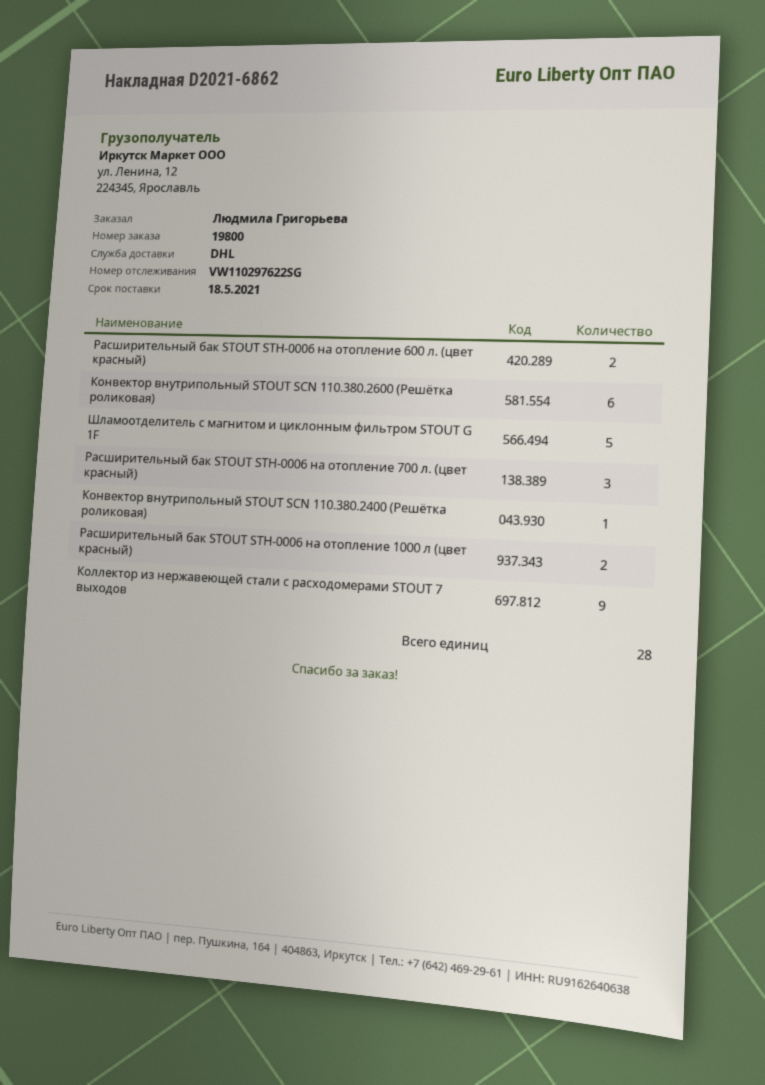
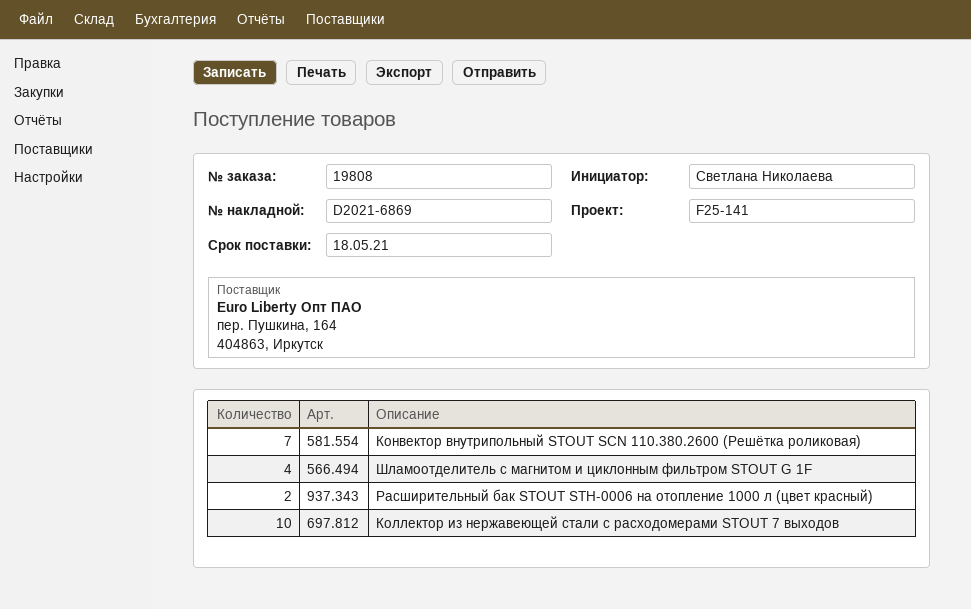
order number: 19800 -> 19808
delivery note number: D2021-6862 -> D2021-6869
ordered by: Людмила Григорьева -> Светлана Николаева
Расширительный бак STOUT STH-0006 на отопление 600 л. (цвет красный): 2 -> none
Конвектор внутрипольный STOUT SCN 110.380.2600 (Решётка роликовая): 6 -> 7
Шламоотделитель с магнитом и циклонным фильтром STOUT G 1F: 5 -> 4
Расширительный бак STOUT STH-0006 на отопление 700 л. (цвет красный): 3 -> none
Конвектор внутрипольный STOUT SCN 110.380.2400 (Решётка роликовая): 1 -> none
Коллектор из нержавеющей стали с расходомерами STOUT 7 выходов: 9 -> 10

